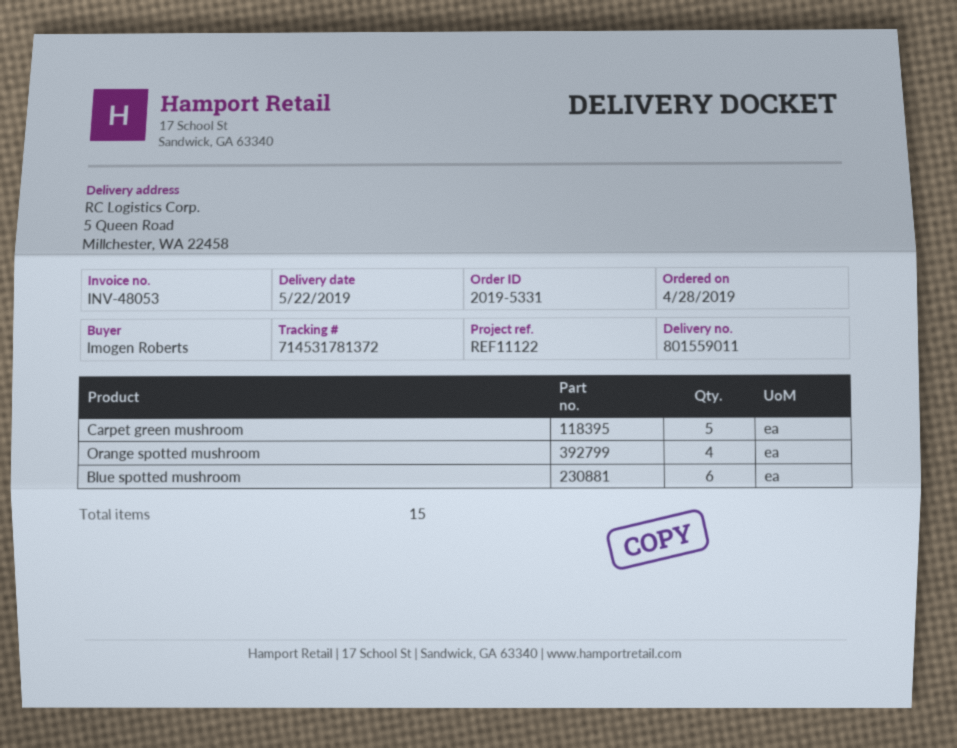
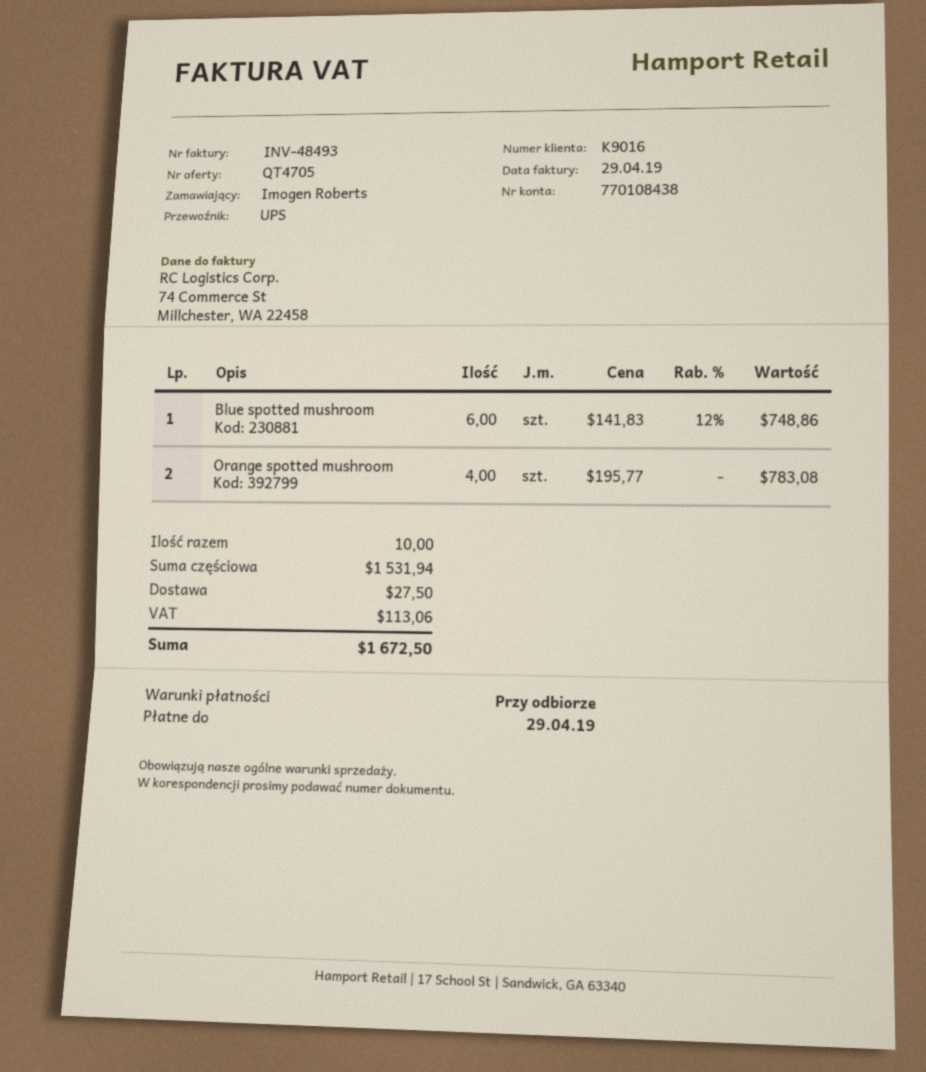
invoice number: INV-48053 -> INV-48493
Carpet green mushroom: 5 -> none
total quantity: 15 -> 10

